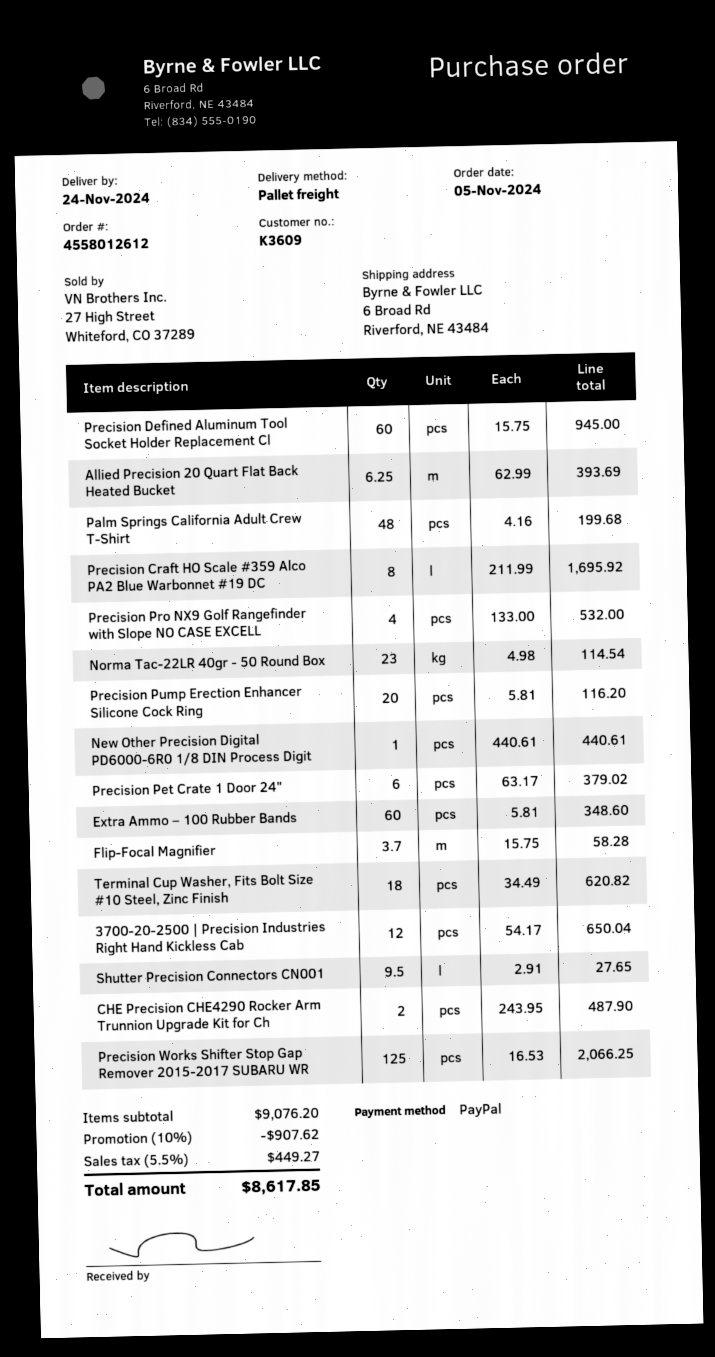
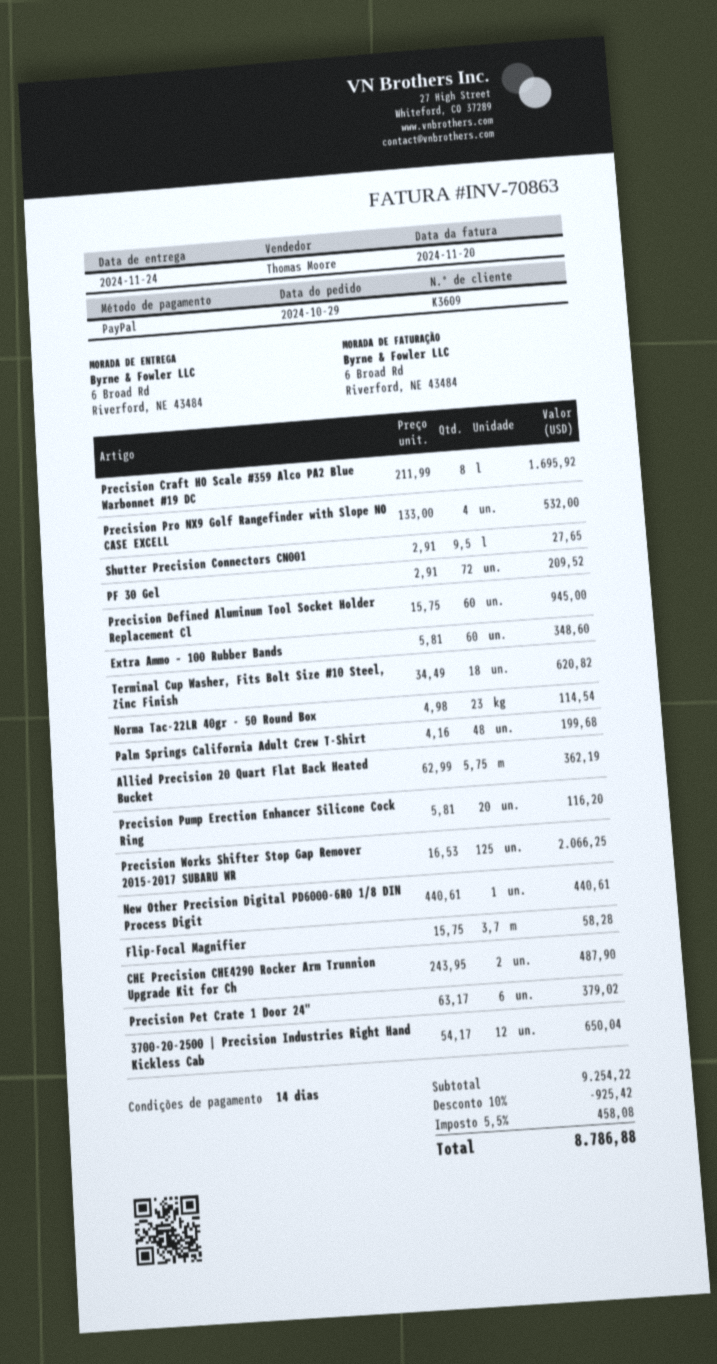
order date: 2024-11-05 -> 2024-10-29
Allied Precision 20 Quart Flat Back Heated Bucket: 6.25 x 62.99 = 393.69 -> 5.75 x 62.99 = 362.19
PF 30 Gel: none -> 72 x 2.91 = 209.52
subtotal: 9076.20 -> 9254.22
discount: 10% = 907.62 -> 10% = 925.42
tax: 5.5% = 449.27 -> 5.5% = 458.08
total: 8617.85 -> 8786.88

